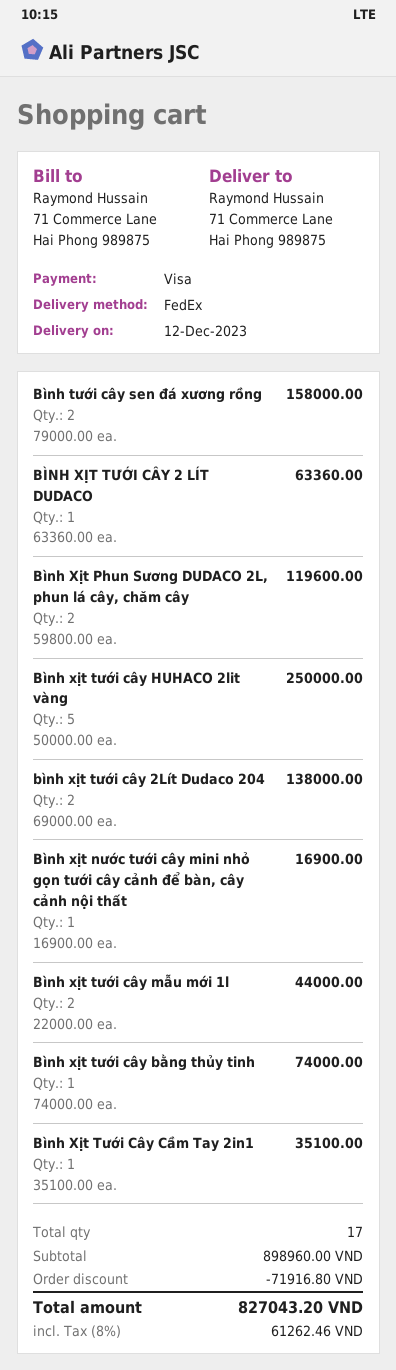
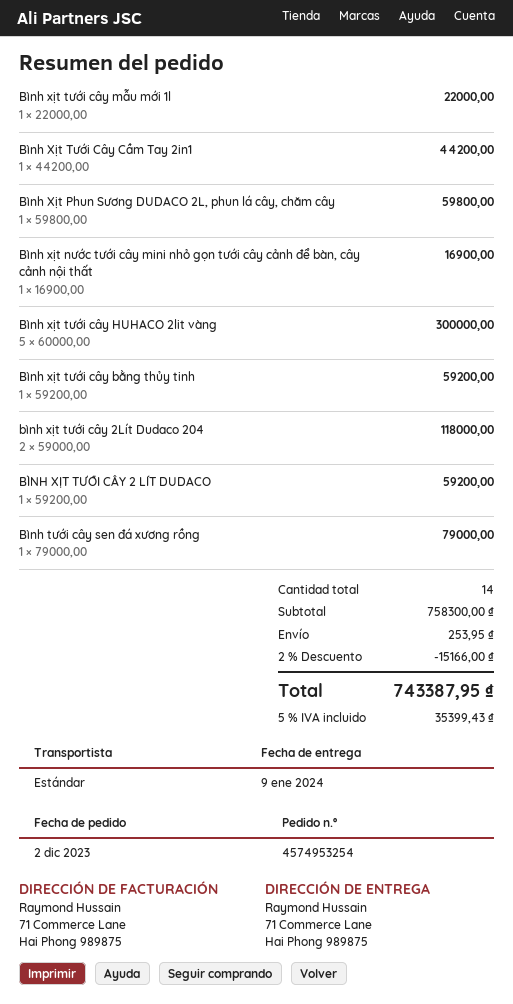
delivery date: 2023-12-12 -> 2024-01-09
shipping method: FedEx -> standard
Bình tưới cây sen đá xương rồng: 2 x 79000.00 = 158000.00 -> 1 x 79000.00 = 79000.00
BÌNH XỊT TƯỚI CÂY 2 LÍT DUDACO: 1 x 63360.00 = 63360.00 -> 1 x 59200.00 = 59200.00
Bình Xịt Phun Sương DUDACO 2L, phun lá cây, chăm cây: 2 x 59800.00 = 119600.00 -> 1 x 59800.00 = 59800.00
Bình xịt tưới cây HUHACO 2lit vàng: 5 x 50000.00 = 250000.00 -> 5 x 60000.00 = 300000.00
bình xịt tưới cây 2Lít Dudaco 204: 2 x 69000.00 = 138000.00 -> 2 x 59000.00 = 118000.00
Bình xịt tưới cây mẫu mới 1l: 2 x 22000.00 = 44000.00 -> 1 x 22000.00 = 22000.00
Bình xịt tưới cây bằng thủy tinh: 1 x 74000.00 = 74000.00 -> 1 x 59200.00 = 59200.00
Bình Xịt Tưới Cây Cầm Tay 2in1: 1 x 35100.00 = 35100.00 -> 1 x 44200.00 = 44200.00
total quantity: 17 -> 14
subtotal: 898960.00 -> 758300.00
discount: 71916.80 -> 15166.00
shipping: none -> 253.95
tax: 8% = 61262.46 -> 5% = 35399.43
total: 827043.20 -> 743387.95

